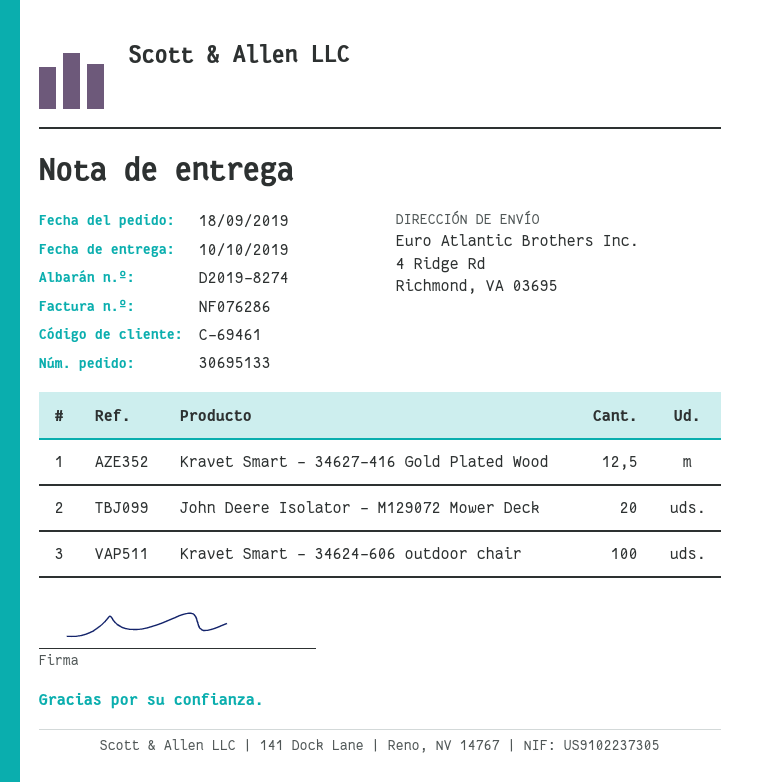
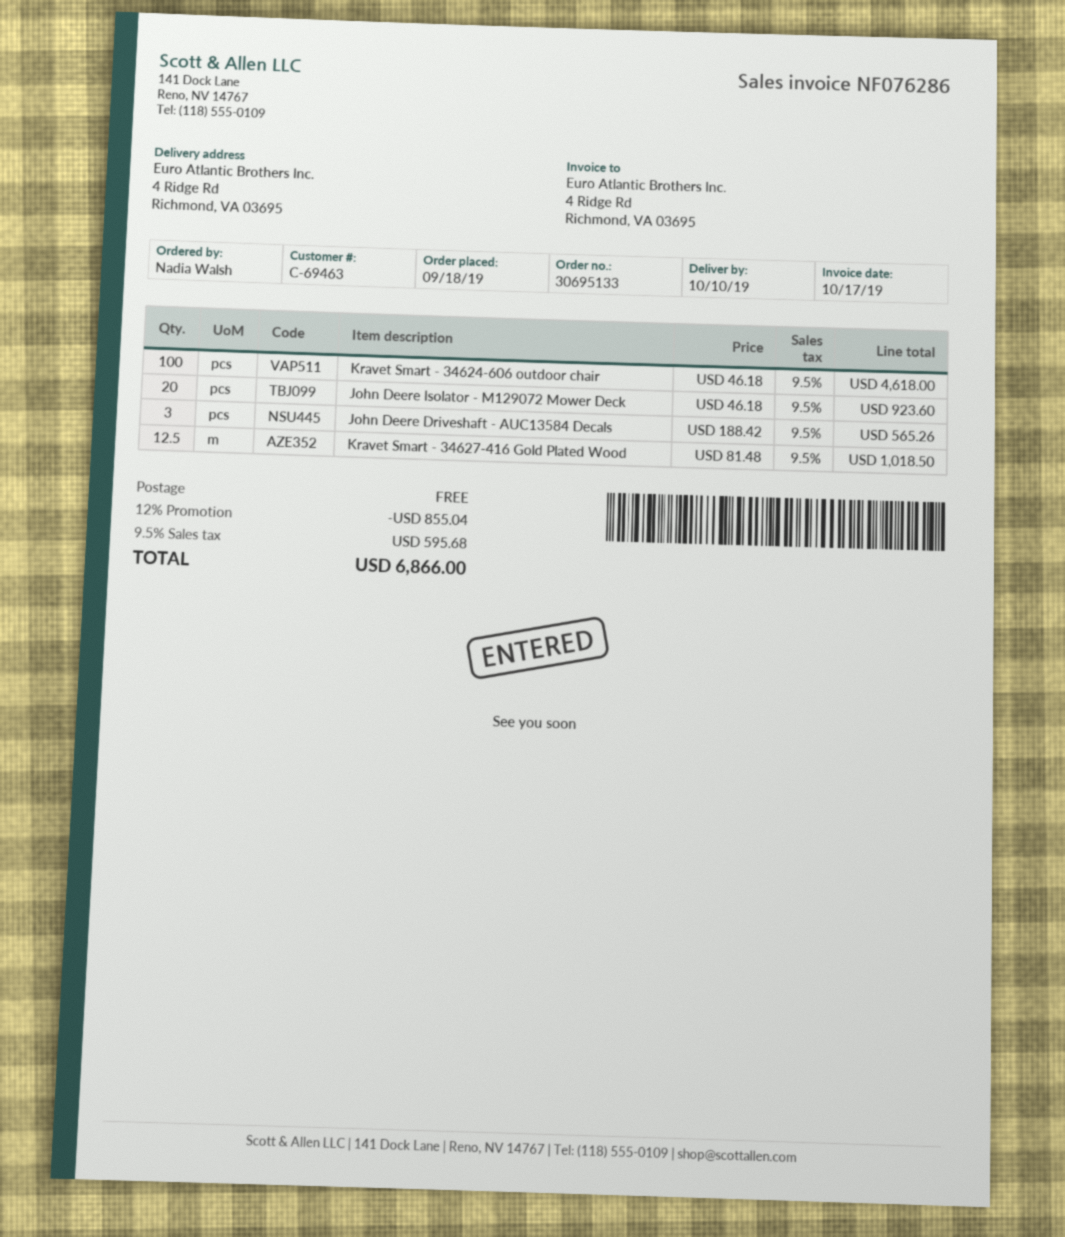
customer number: C-69461 -> C-69463
John Deere Driveshaft - AUC13584 Decals: none -> 3

